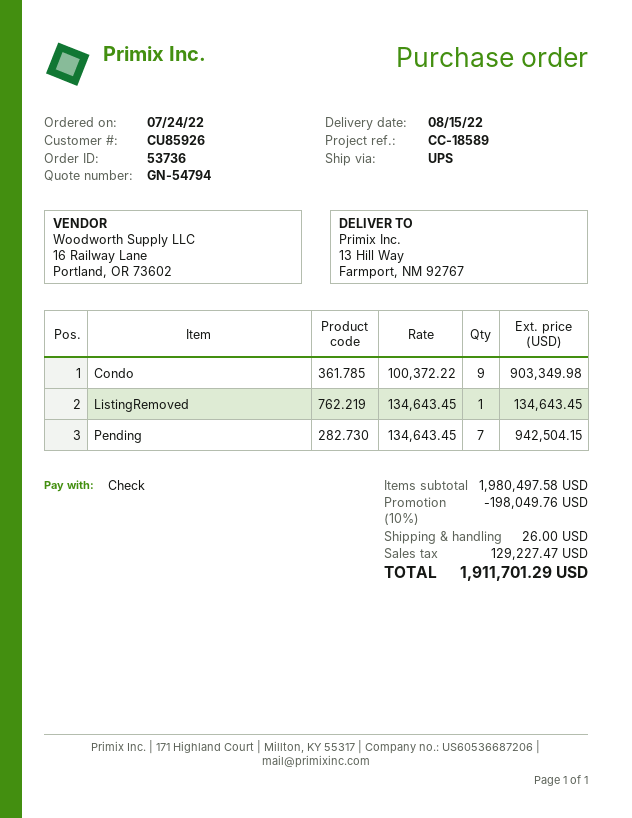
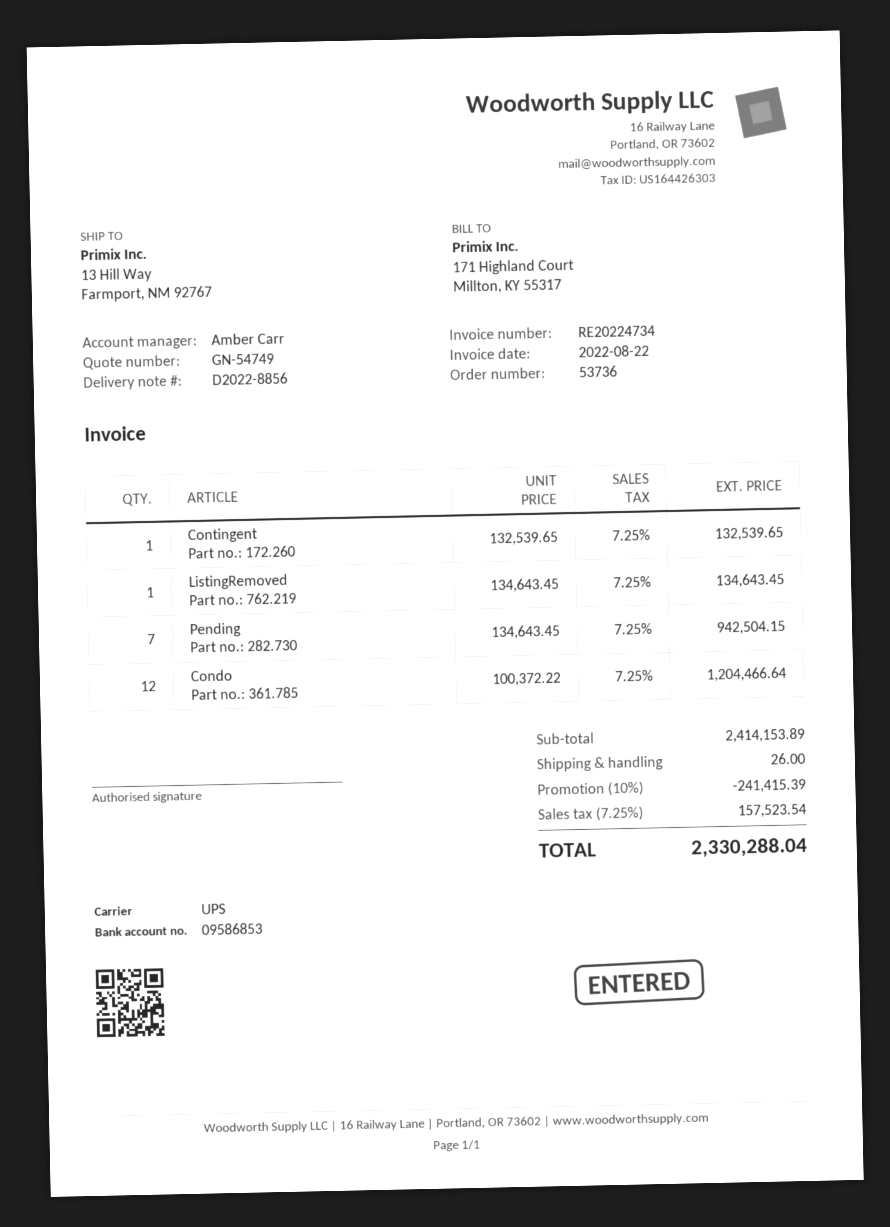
quote number: GN-54794 -> GN-54749
Condo: 9 x 100372.22 = 903349.98 -> 12 x 100372.22 = 1204466.64
Contingent: none -> 1 x 132539.65 = 132539.65
subtotal: 1980497.58 -> 2414153.89
discount: 10% = 198049.76 -> 10% = 241415.39
tax: 129227.47 -> 157523.54
total: 1911701.29 -> 2330288.04

